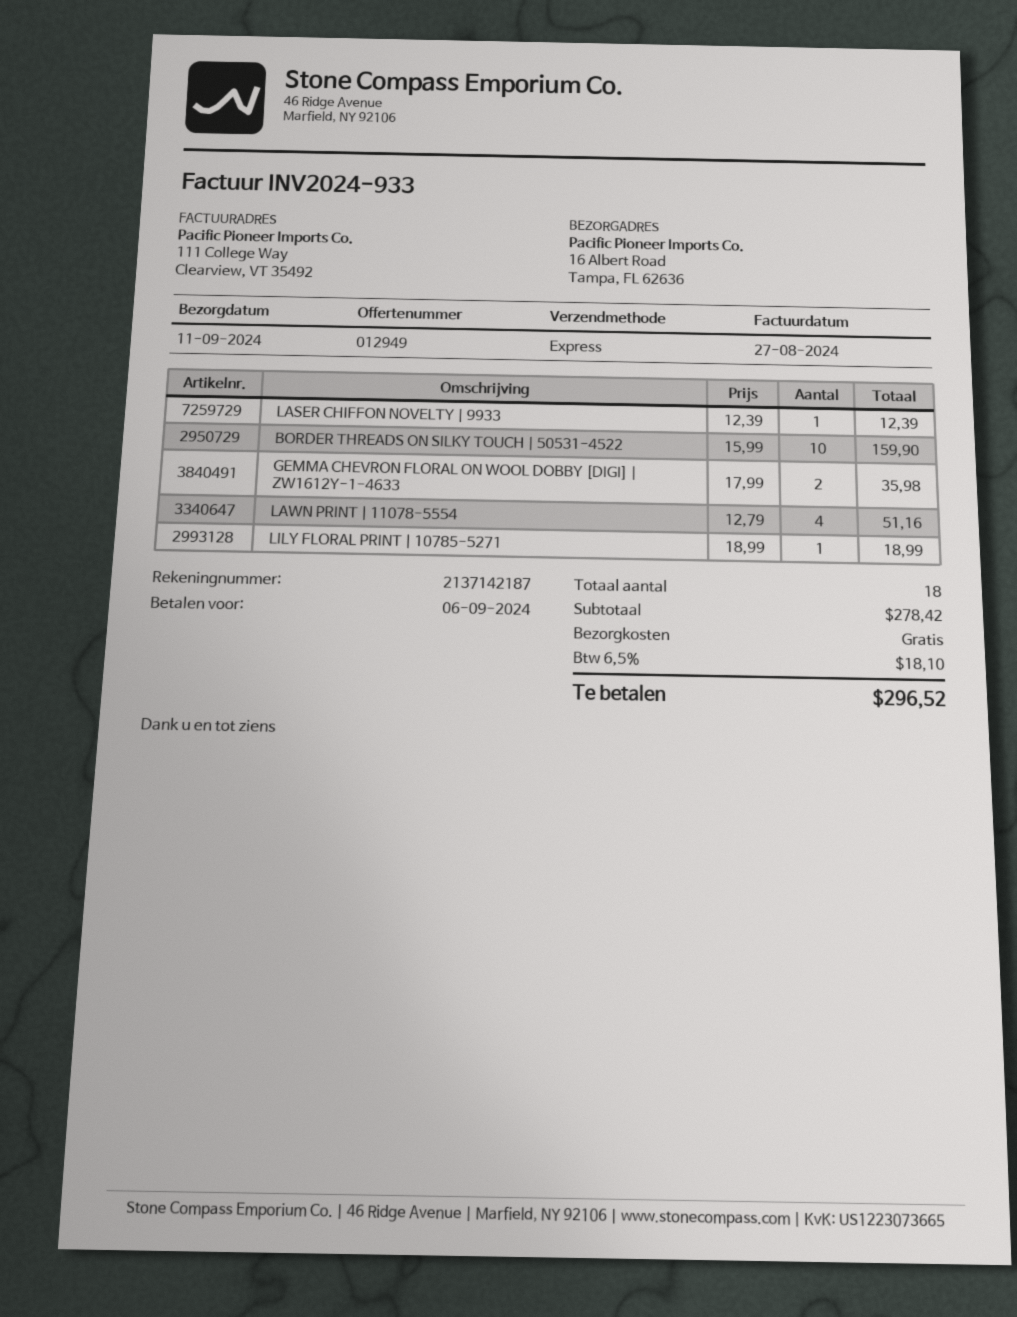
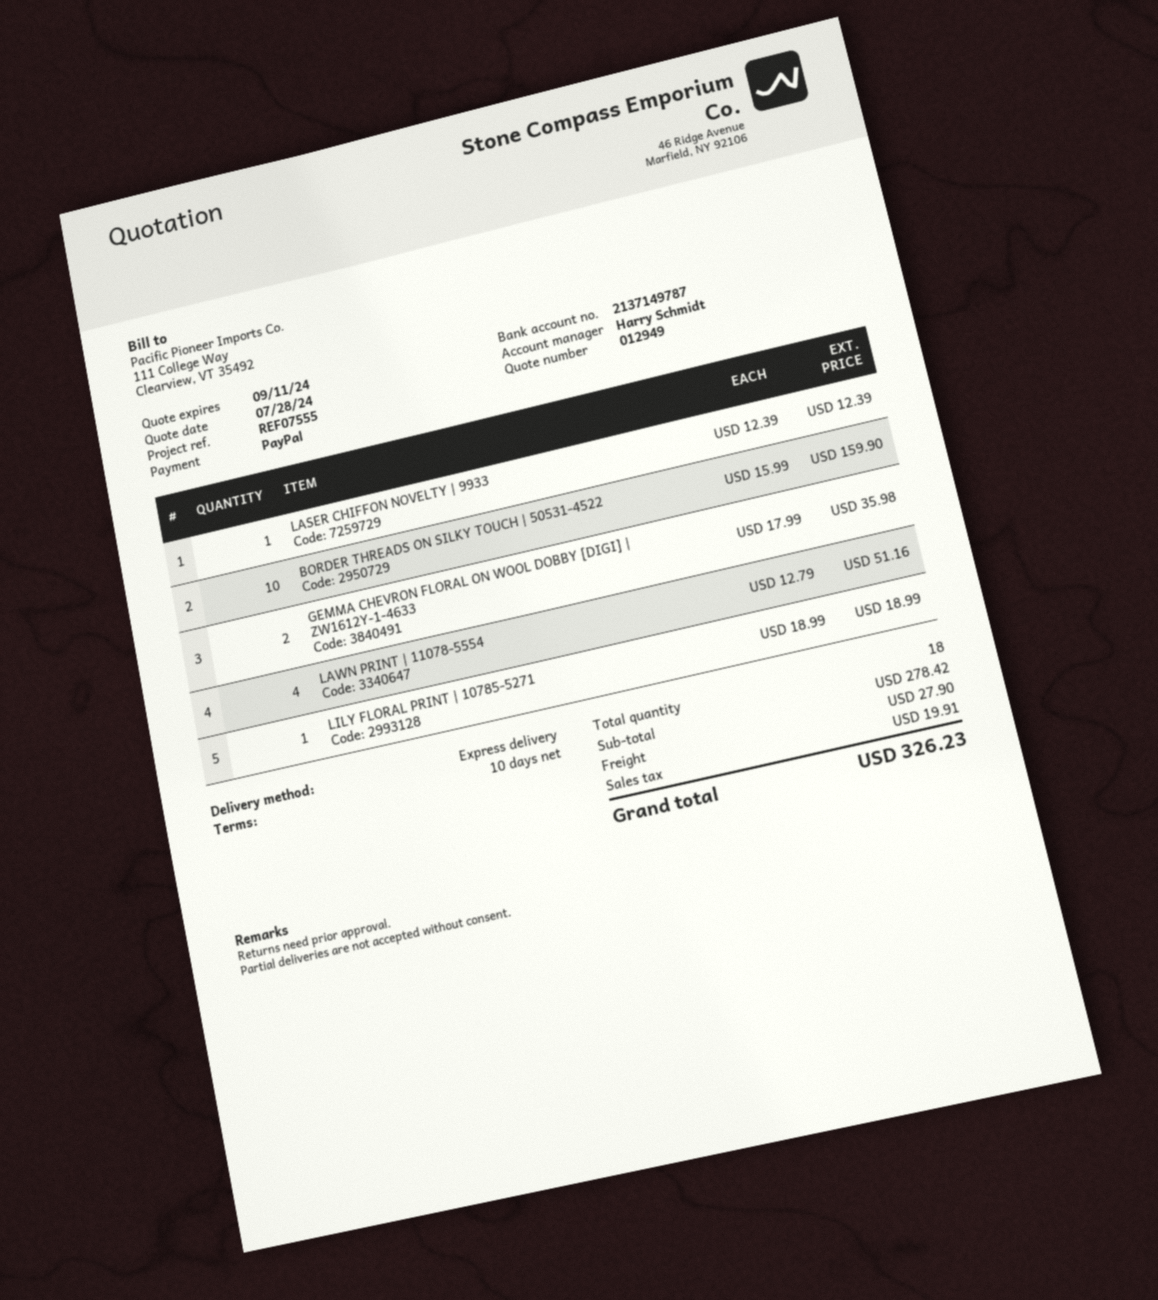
bank account: 2137142187 -> 2137149787
shipping: 0.00 -> 27.90
tax: 18.10 -> 19.91
total: 296.52 -> 326.23

